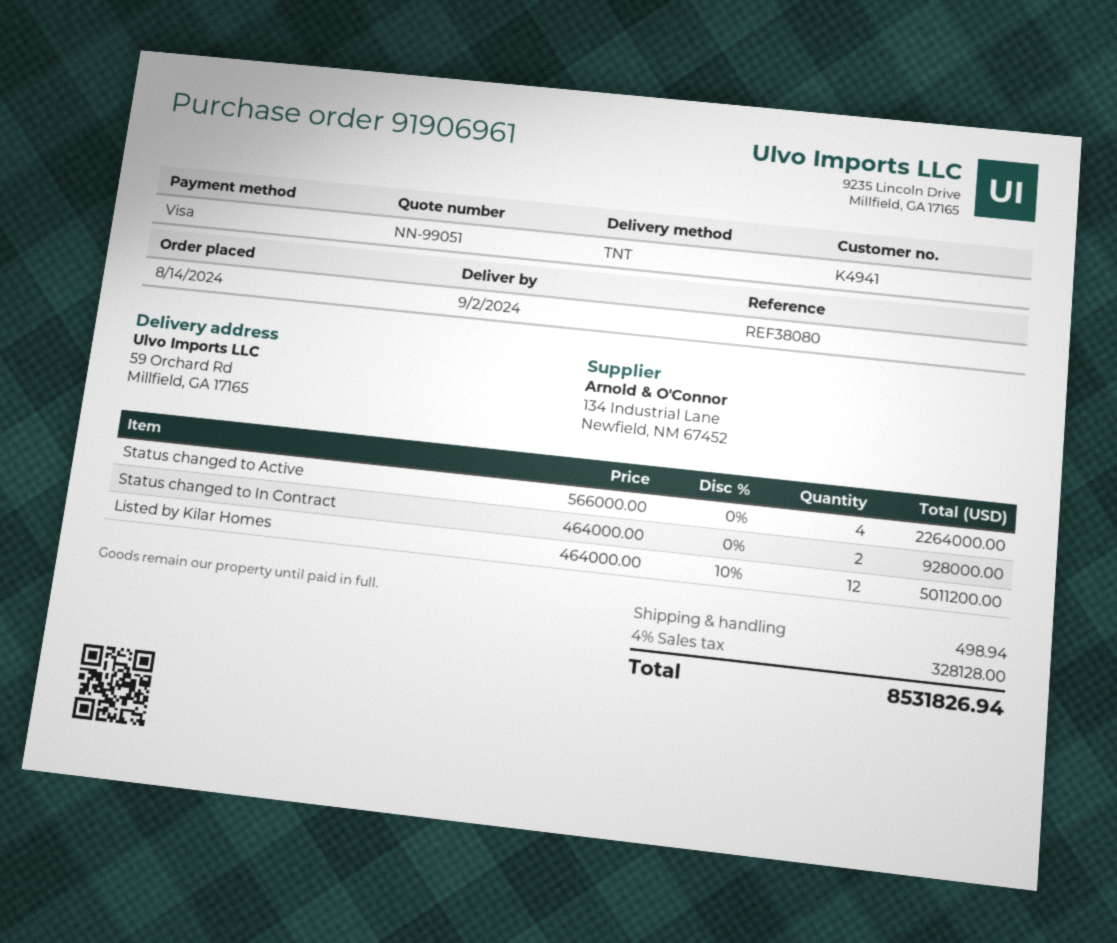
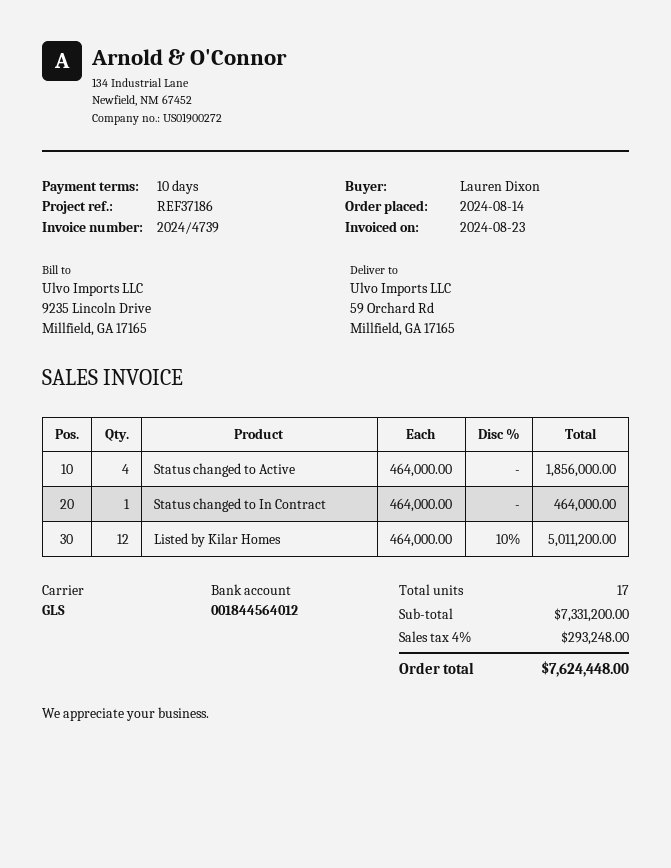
reference: REF38080 -> REF37186
shipping method: TNT -> GLS
Status changed to Active: 4 x 566000.00 = 2264000.00 -> 4 x 464000.00 = 1856000.00
Status changed to In Contract: 2 x 464000.00 = 928000.00 -> 1 x 464000.00 = 464000.00
shipping: 498.94 -> none
tax: 4% = 328128.00 -> 4% = 293248.00
total: 8531826.94 -> 7624448.00

